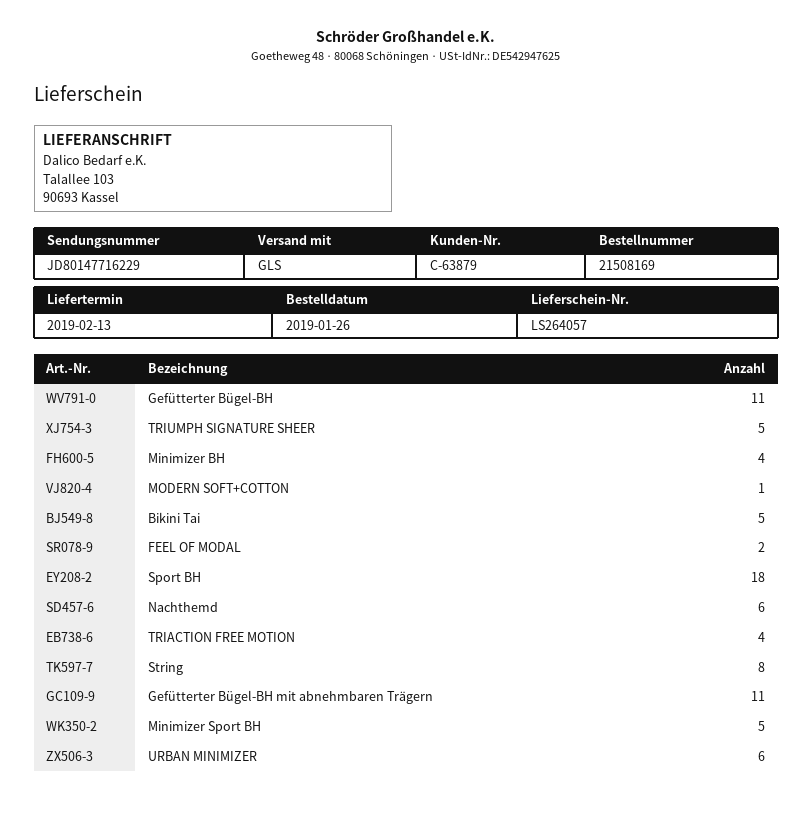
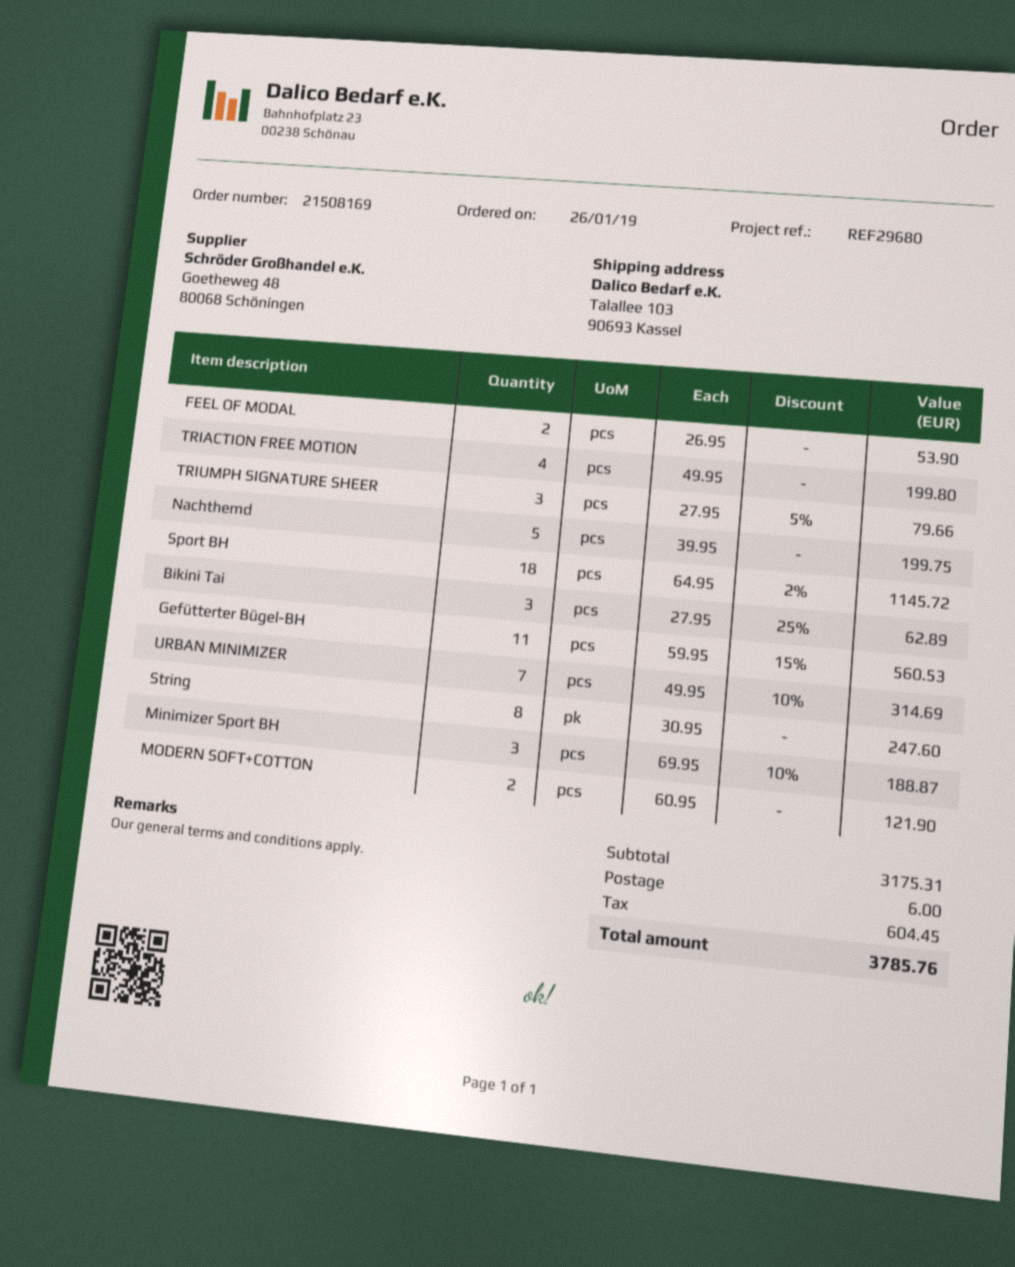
TRIUMPH SIGNATURE SHEER: 5 -> 3
Minimizer BH: 4 -> none
MODERN SOFT+COTTON: 1 -> 2
Bikini Tai: 5 -> 3
Nachthemd: 6 -> 5
Gefütterter Bügel-BH mit abnehmbaren Trägern: 11 -> none
Minimizer Sport BH: 5 -> 3
URBAN MINIMIZER: 6 -> 7

